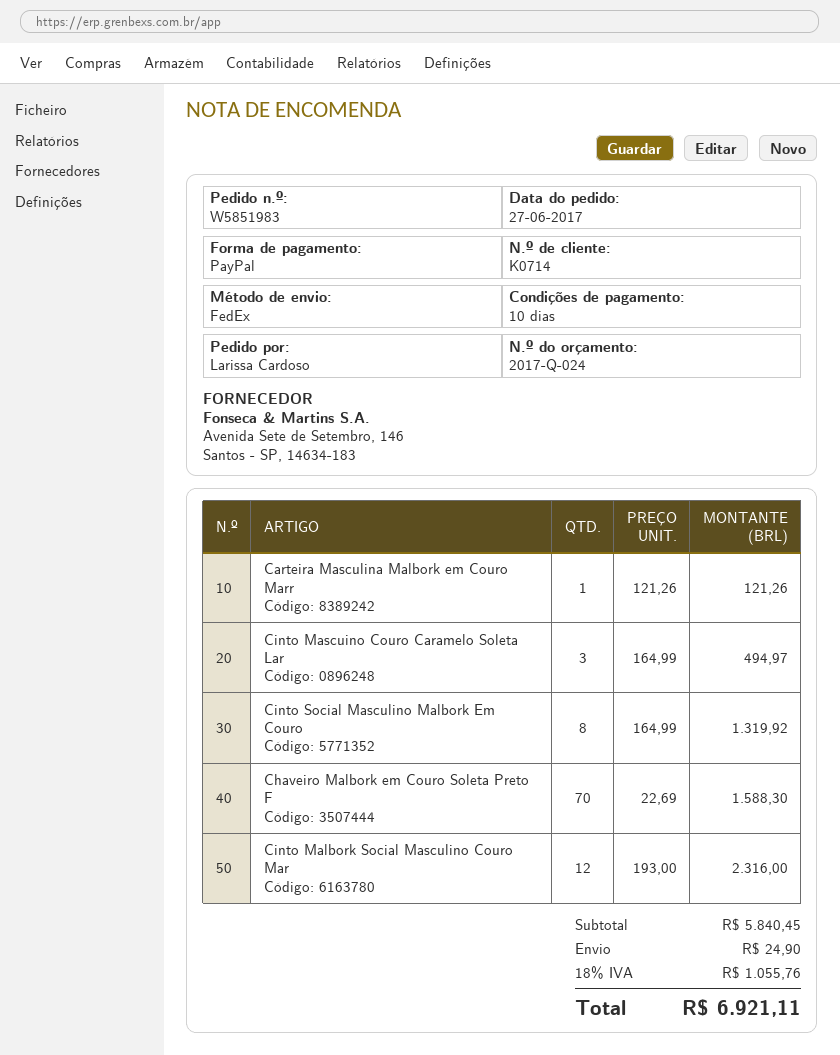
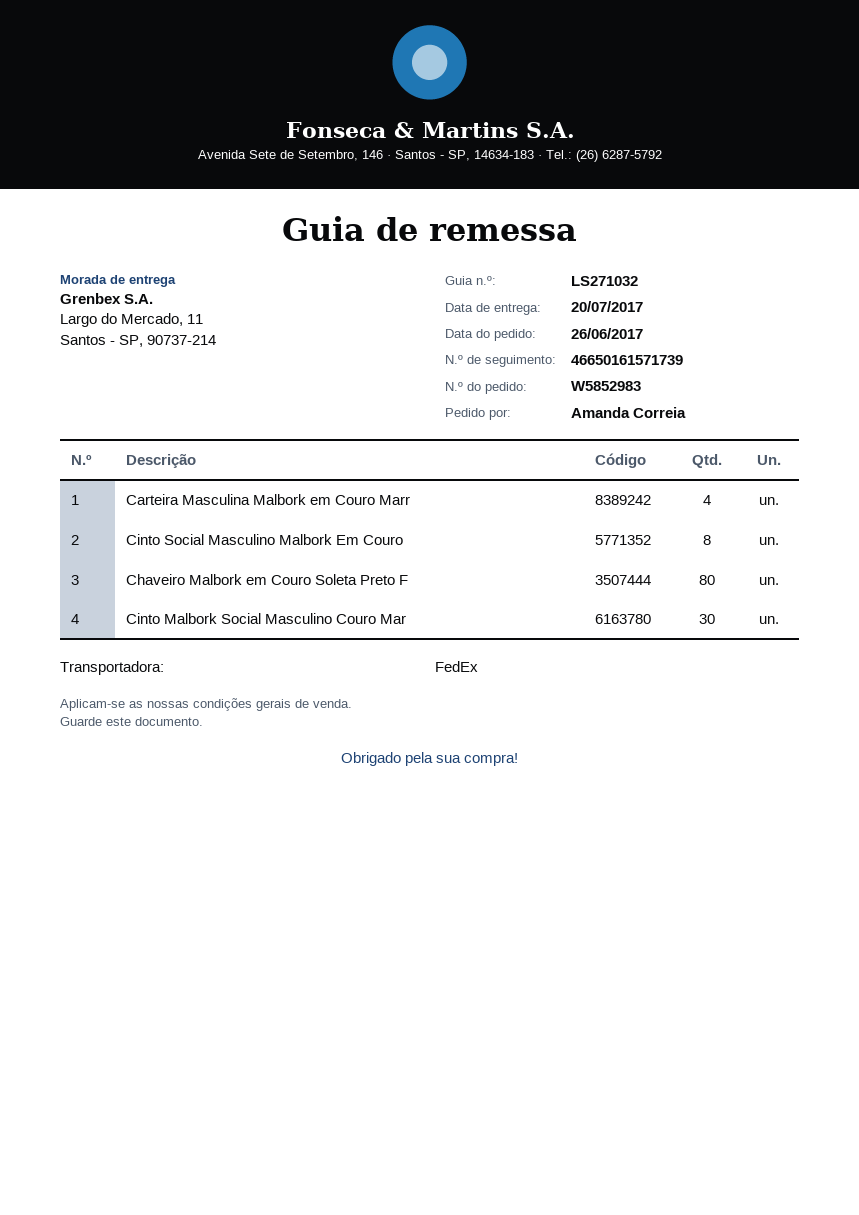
order number: W5851983 -> W5852983
order date: 2017-06-27 -> 2017-06-26
ordered by: Larissa Cardoso -> Amanda Correia
Carteira Masculina Malbork em Couro Marr: 1 -> 4
Cinto Mascuino Couro Caramelo Soleta Lar: 3 -> none
Chaveiro Malbork em Couro Soleta Preto F: 70 -> 80
Cinto Malbork Social Masculino Couro Mar: 12 -> 30

